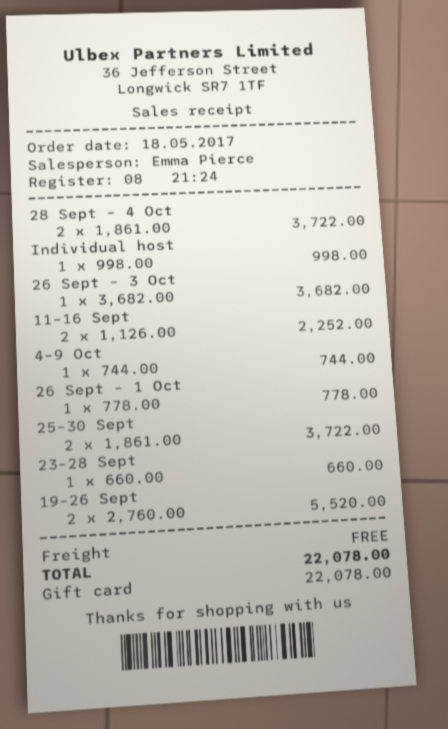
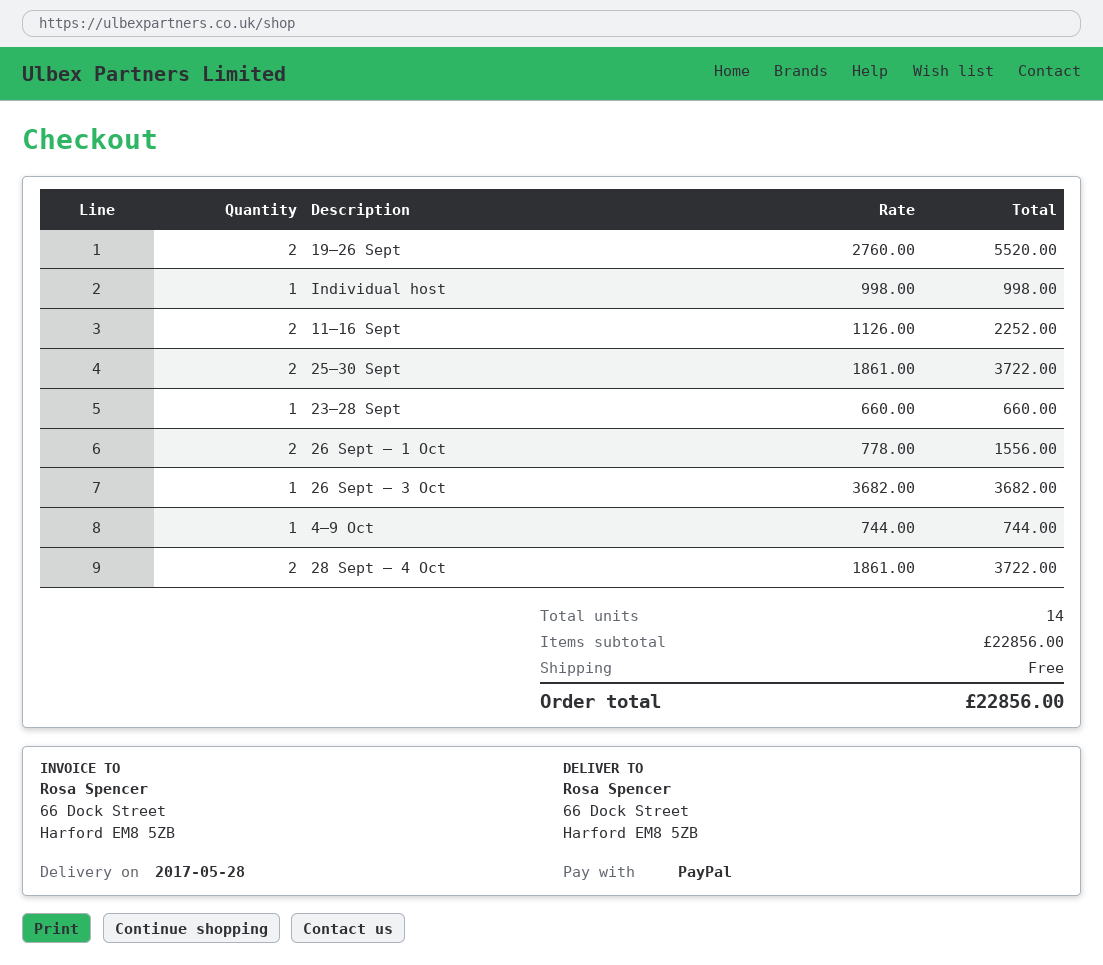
payment method: gift card -> PayPal
26 Sept – 1 Oct: 1 x 778.00 = 778.00 -> 2 x 778.00 = 1556.00
total: 22078.00 -> 22856.00

